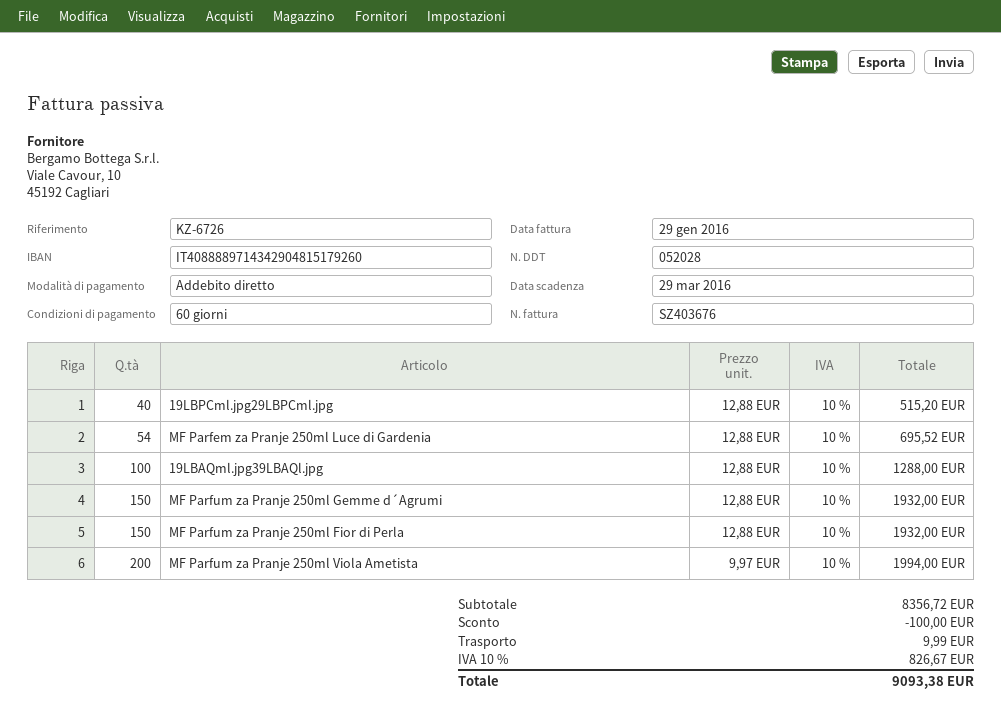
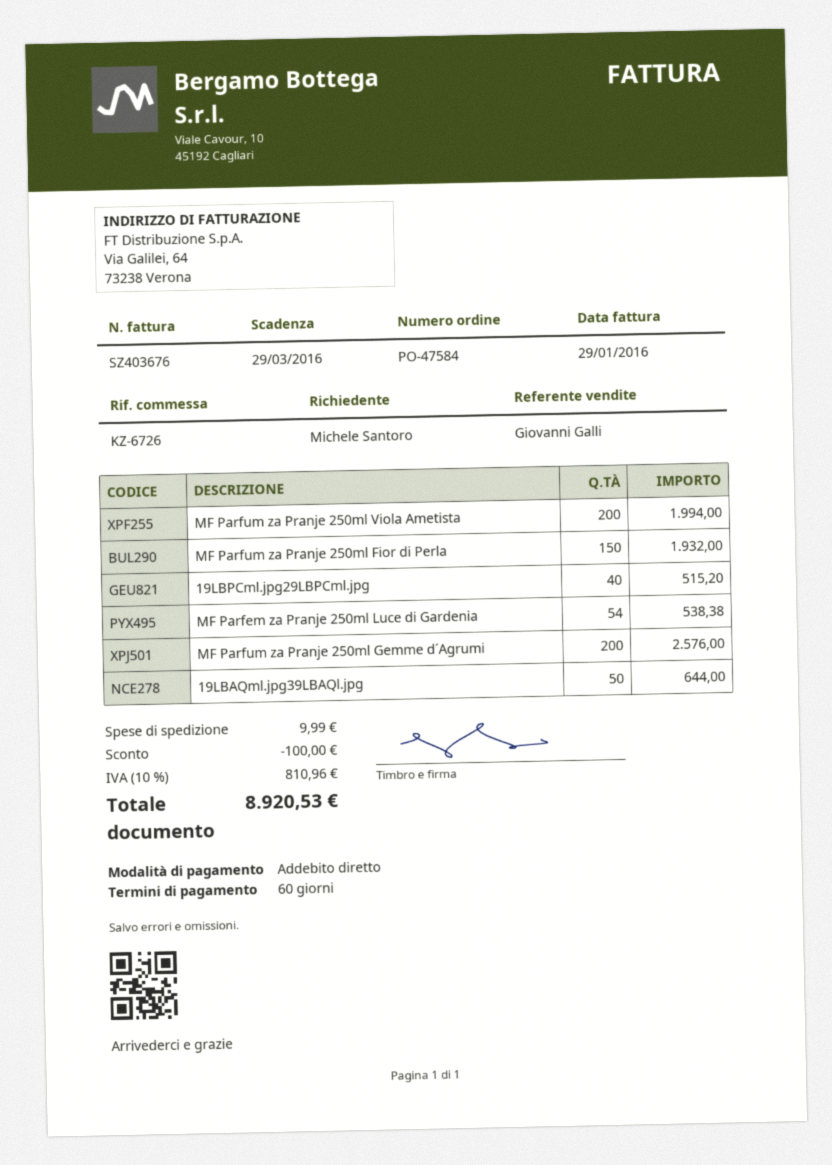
MF Parfem za Pranje 250ml Luce di Gardenia: 54 for 695.52 -> 54 for 538.38
19LBAQml.jpg39LBAQl.jpg: 100 for 1288.00 -> 50 for 644.00
MF Parfum za Pranje 250ml Gemme d´Agrumi: 150 for 1932.00 -> 200 for 2576.00
tax: 10% = 826.67 -> 10% = 810.96
total: 9093.38 -> 8920.53

